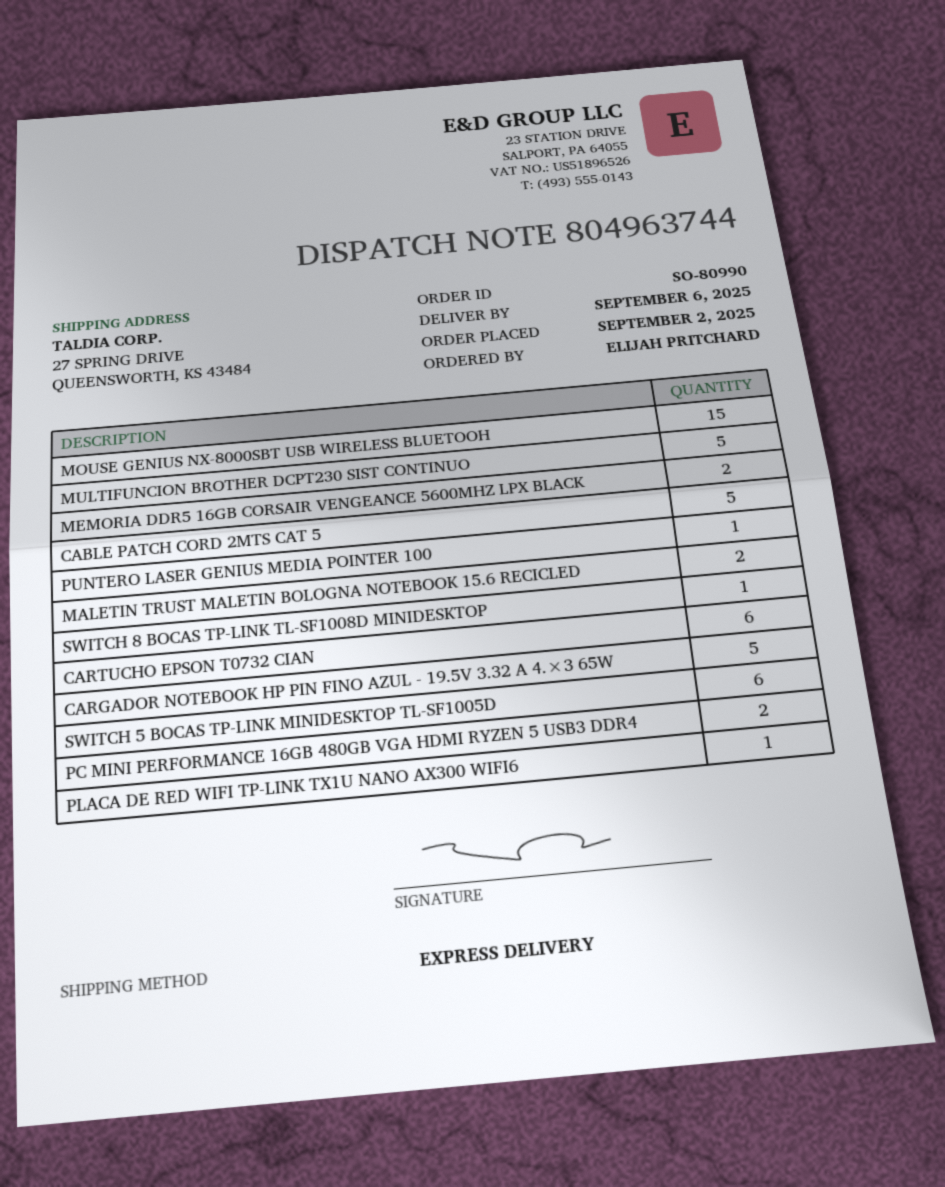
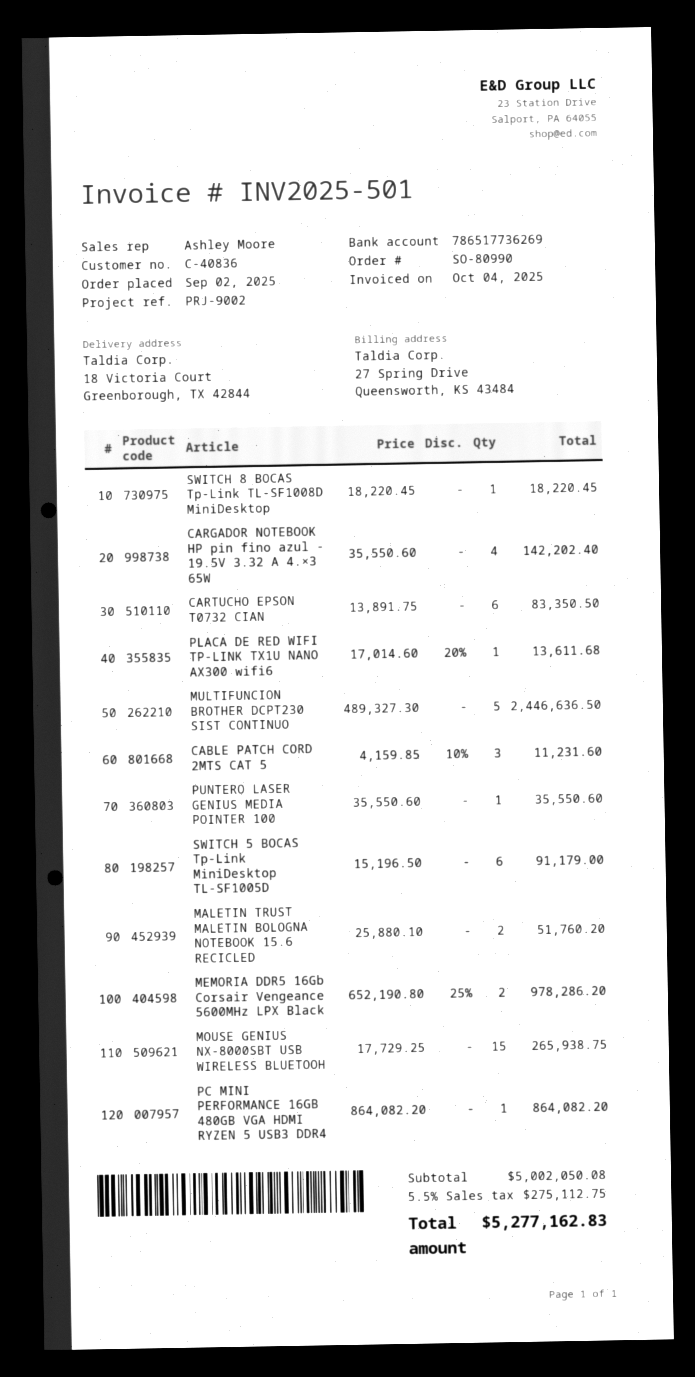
ship to: 27 SPRING DRIVE, QUEENSWORTH, KS 43484 -> 18 Victoria Court, Greenborough, TX 42844
CABLE PATCH CORD 2MTS CAT 5: 5 -> 3
CARGADOR NOTEBOOK HP PIN FINO AZUL - 19.5V 3.32 A 4.×3 65W: 5 -> 4
PC MINI PERFORMANCE 16GB 480GB VGA HDMI RYZEN 5 USB3 DDR4: 2 -> 1

